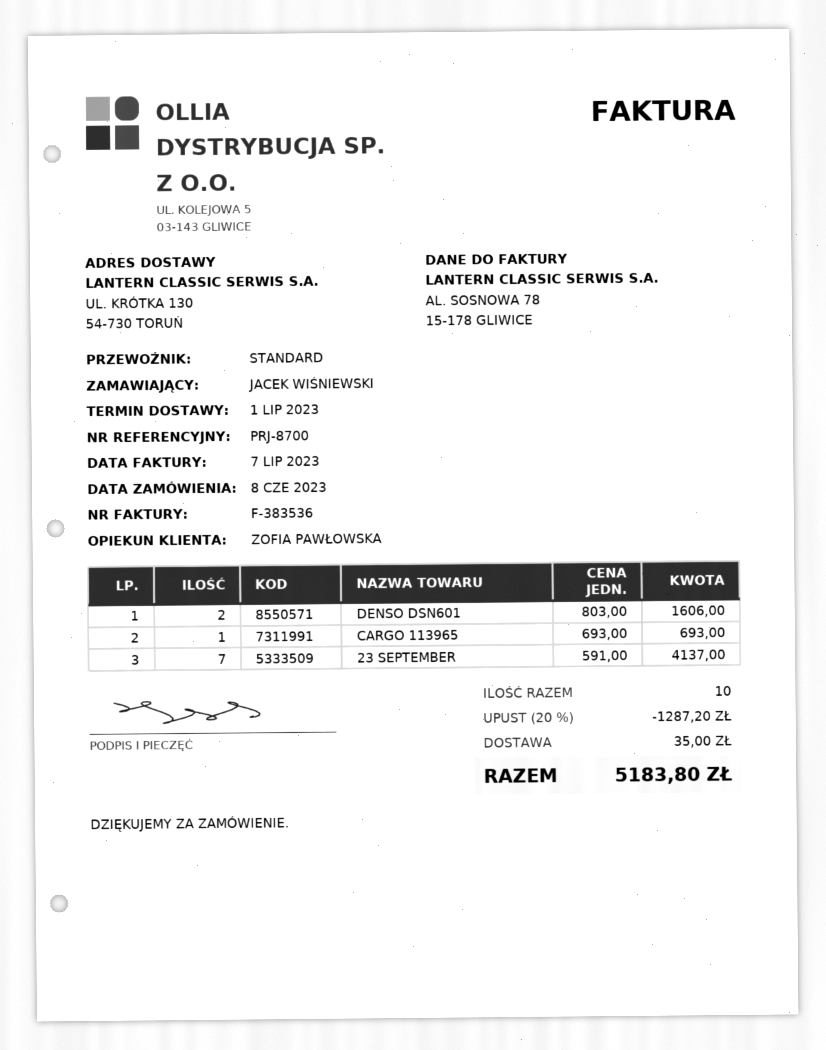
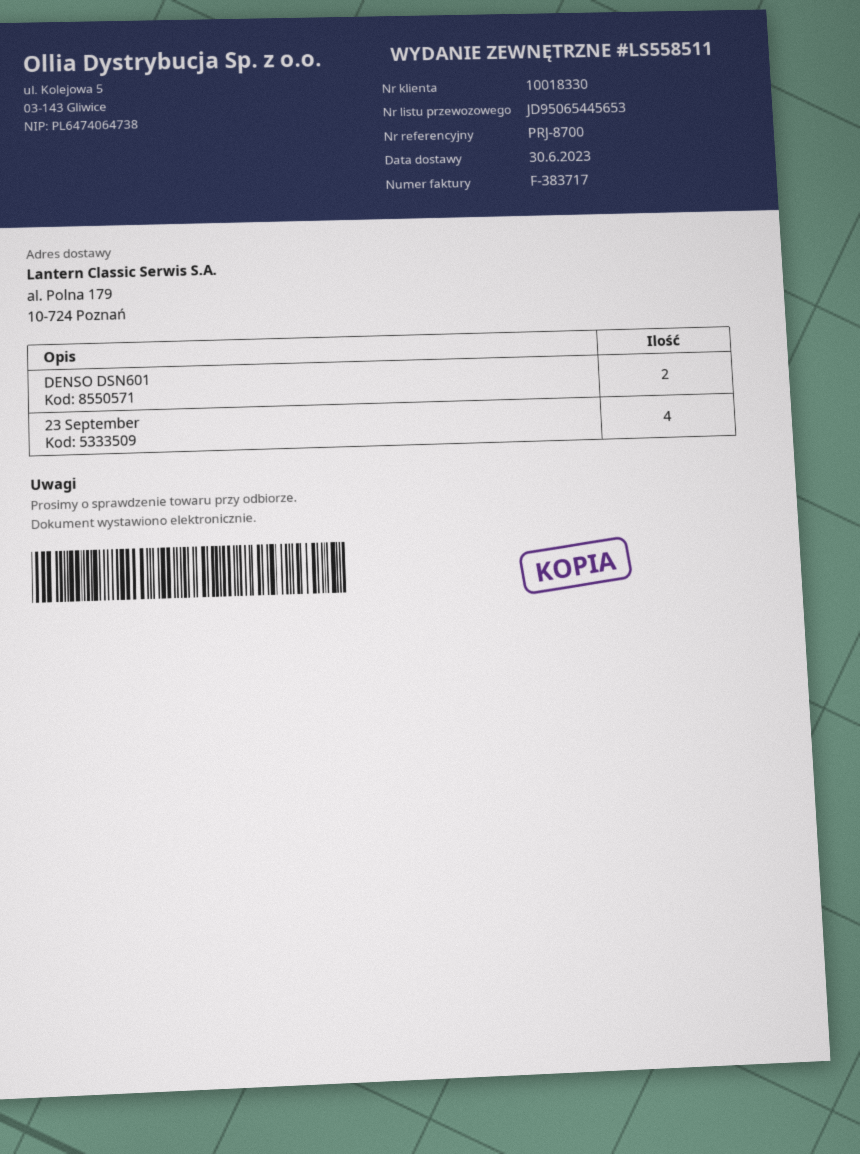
delivery date: 2023-07-01 -> 2023-06-30
invoice number: F-383536 -> F-383717
ship to: UL. KRÓTKA 130, 54-730 TORUŃ -> al. Polna 179, 10-724 Poznań
CARGO 113965: 1 -> none
23 SEPTEMBER: 7 -> 4

